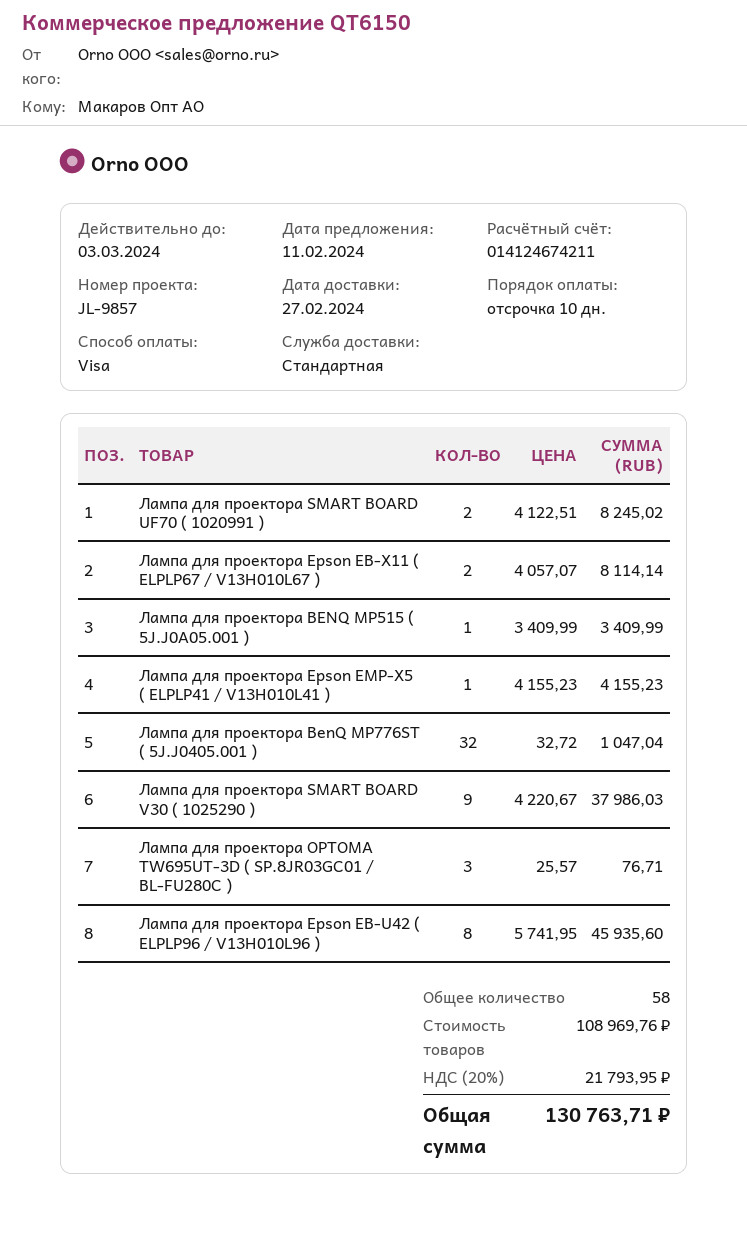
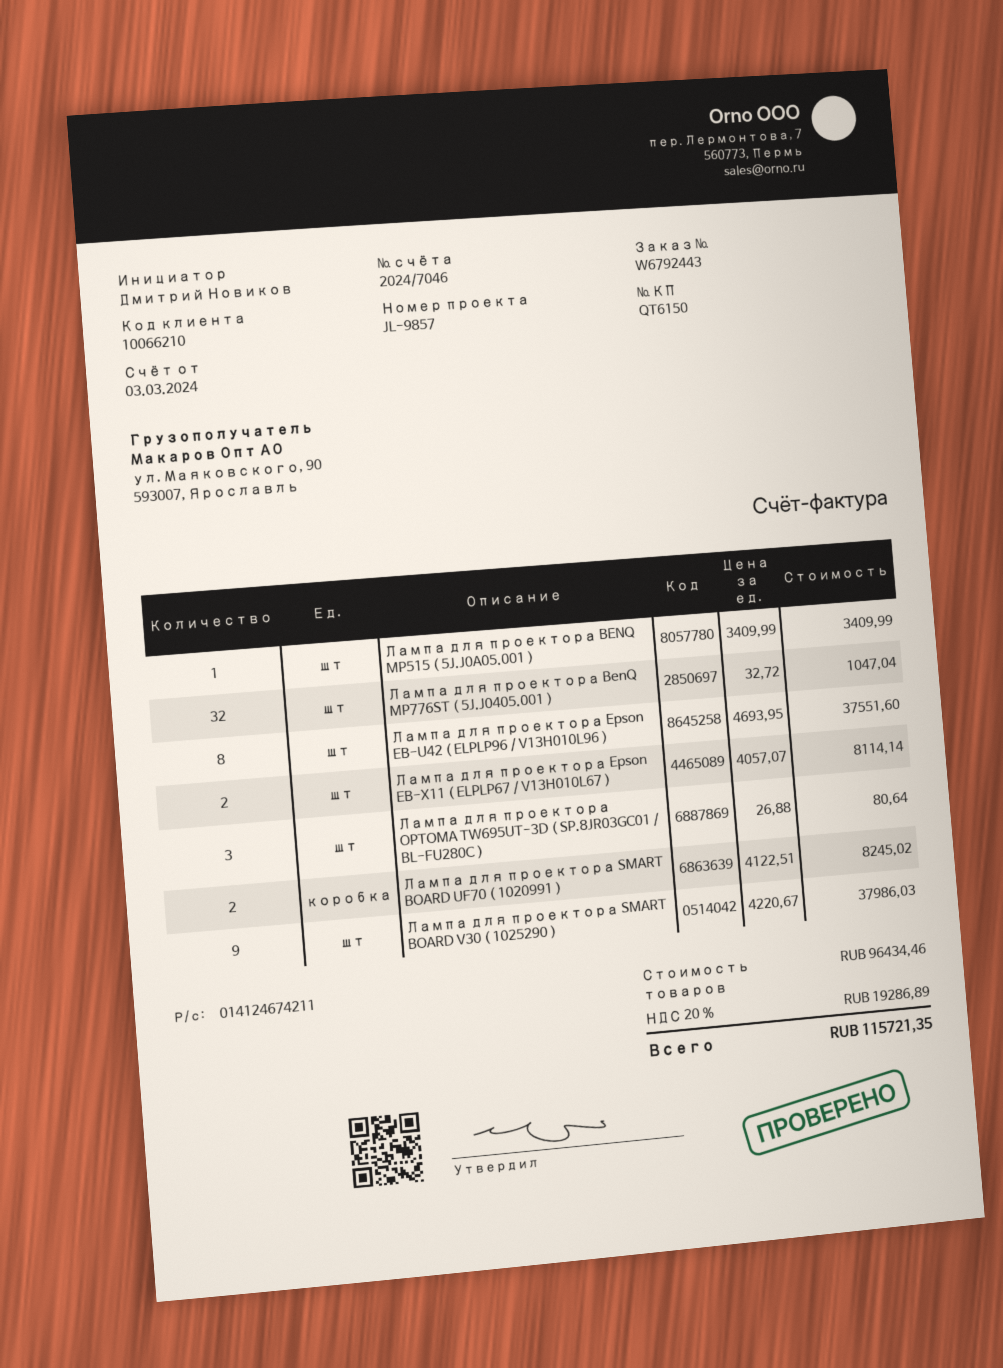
Лампа для проектора Epson EMP-X5 ( ELPLP41 / V13H010L41 ): 1 x 4155.23 = 4155.23 -> none
Лампа для проектора OPTOMA TW695UT-3D ( SP.8JR03GC01 / BL-FU280C ): 3 x 25.57 = 76.71 -> 3 x 26.88 = 80.64
Лампа для проектора Epson EB-U42 ( ELPLP96 / V13H010L96 ): 8 x 5741.95 = 45935.60 -> 8 x 4693.95 = 37551.60
subtotal: 108969.76 -> 96434.46
tax: 20% = 21793.95 -> 20% = 19286.89
total: 130763.71 -> 115721.35

